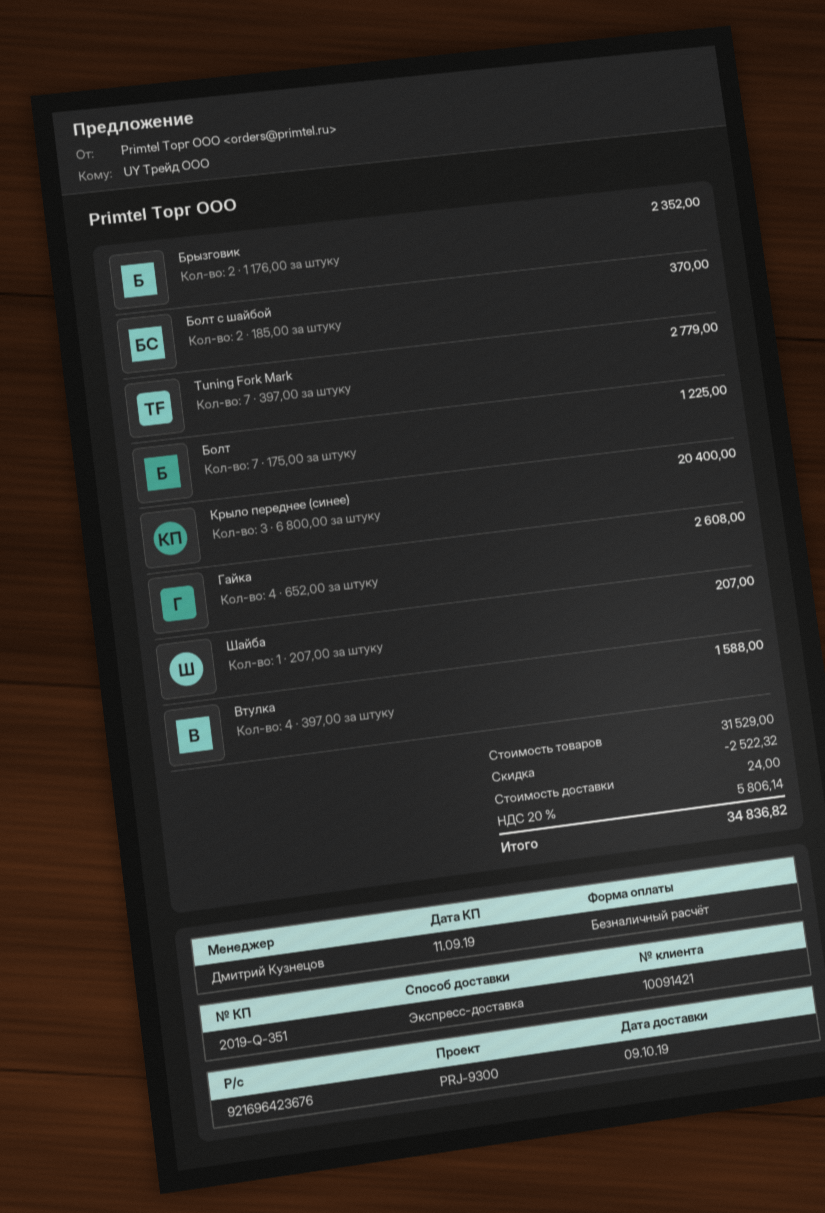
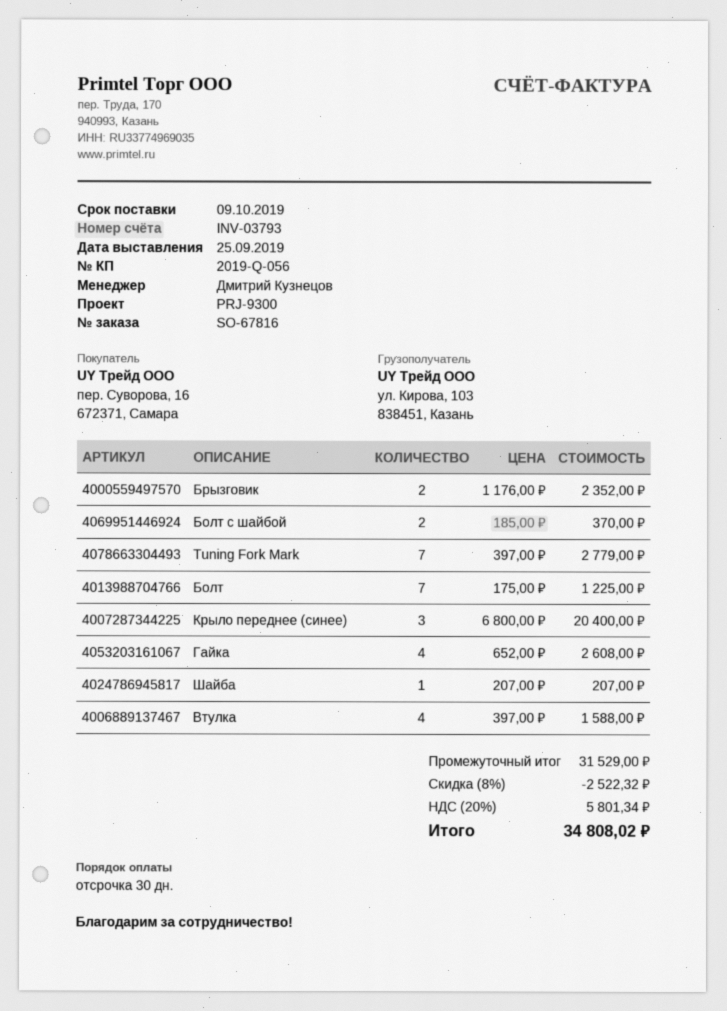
quote number: 2019-Q-351 -> 2019-Q-056
shipping: 24.00 -> none
tax: 20% = 5806.14 -> 20% = 5801.34
total: 34836.82 -> 34808.02

